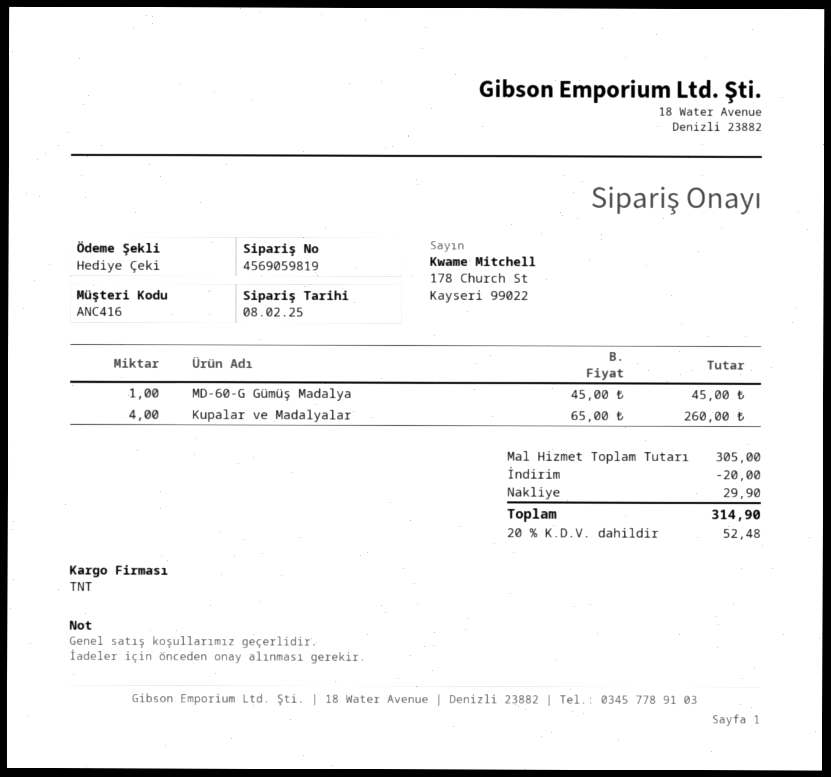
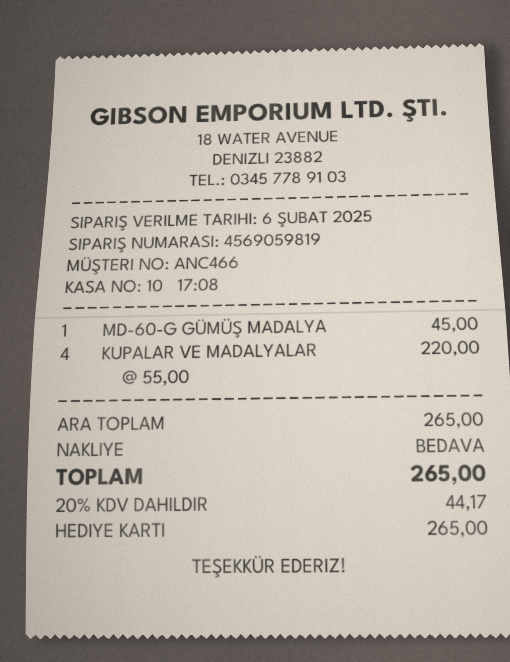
order date: 2025-02-08 -> 2025-02-06
customer number: ANC416 -> ANC466
Kupalar ve Madalyalar: 4 x 65.00 = 260.00 -> 4 x 55.00 = 220.00
subtotal: 305.00 -> 265.00
discount: 20.00 -> none
shipping: 29.90 -> 0.00
tax: 20% = 52.48 -> 20% = 44.17
total: 314.90 -> 265.00

